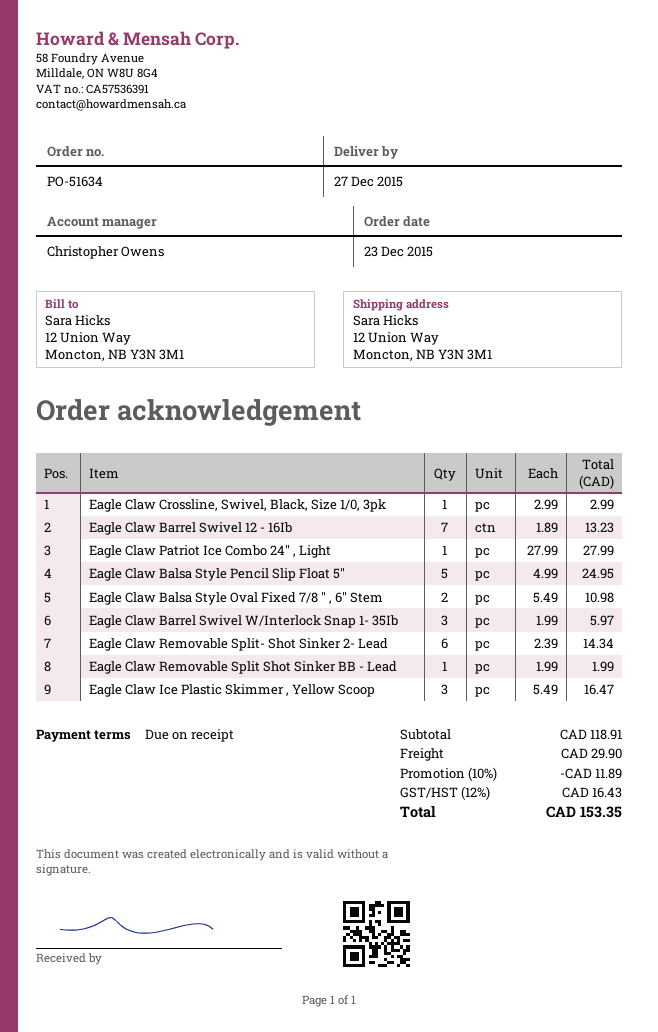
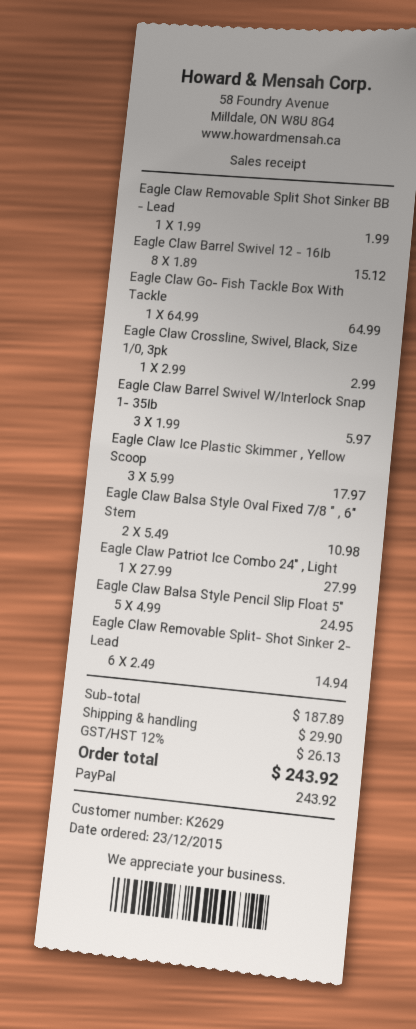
Eagle Claw Barrel Swivel 12 - 16Ib: 7 x 1.89 = 13.23 -> 8 x 1.89 = 15.12
Eagle Claw Removable Split- Shot Sinker 2- Lead: 6 x 2.39 = 14.34 -> 6 x 2.49 = 14.94
Eagle Claw Ice Plastic Skimmer , Yellow Scoop: 3 x 5.49 = 16.47 -> 3 x 5.99 = 17.97
Eagle Claw Go- Fish Tackle Box With Tackle: none -> 1 x 64.99 = 64.99
subtotal: 118.91 -> 187.89
discount: 10% = 11.89 -> none
tax: 12% = 16.43 -> 12% = 26.13
total: 153.35 -> 243.92

